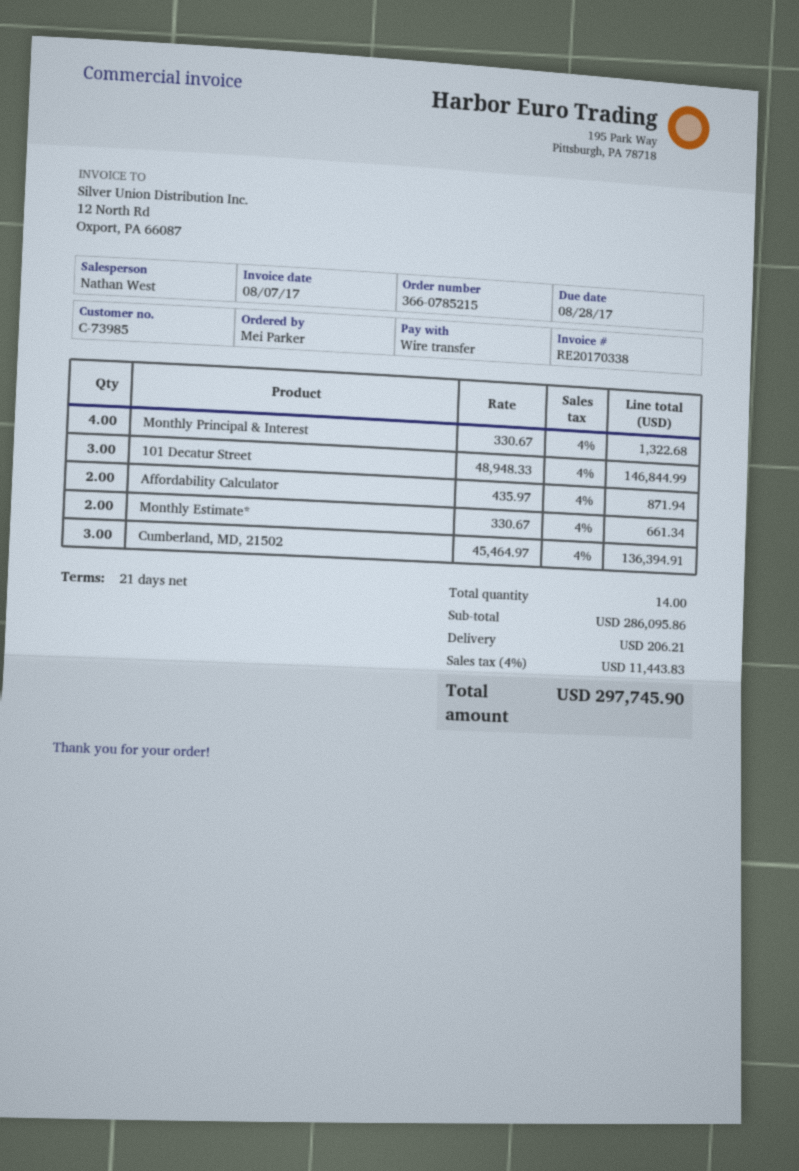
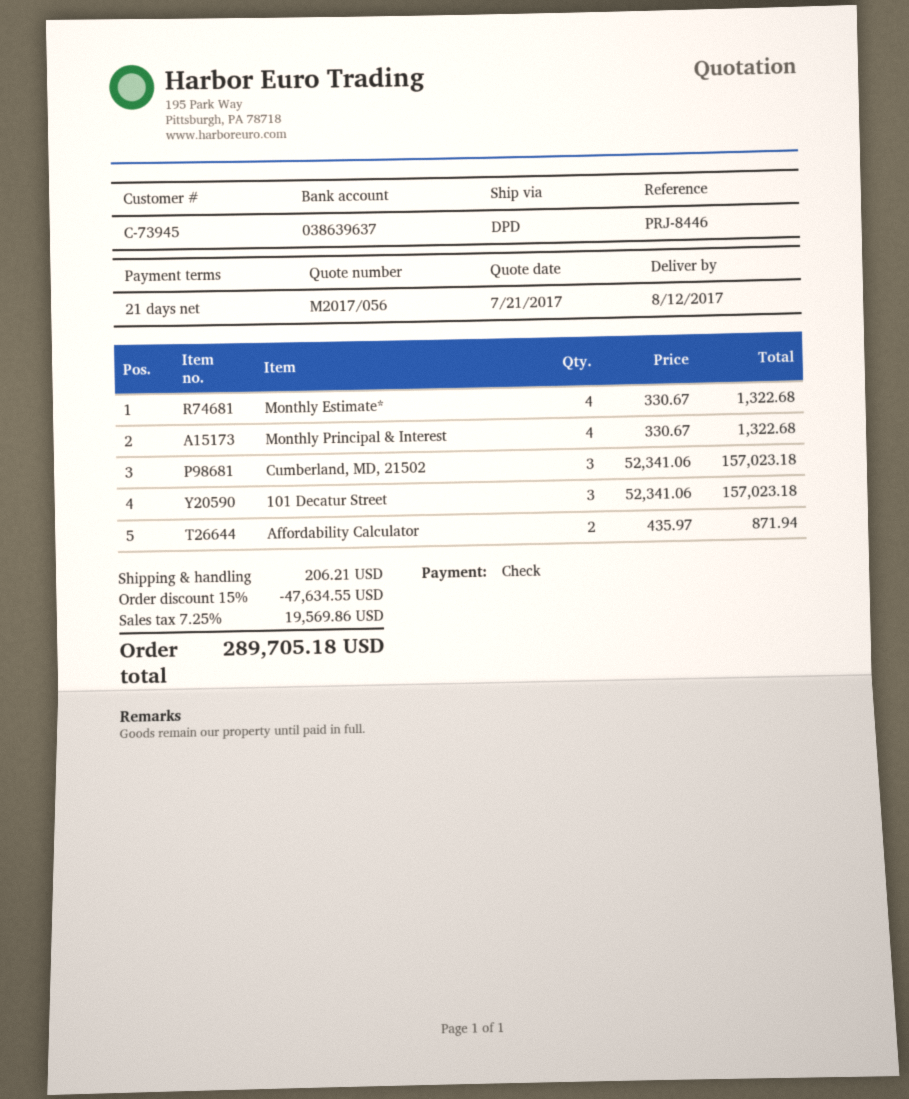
customer number: C-73985 -> C-73945
payment method: bank transfer -> cheque
101 Decatur Street: 3 x 48948.33 = 146844.99 -> 3 x 52341.06 = 157023.18
Monthly Estimate*: 2 x 330.67 = 661.34 -> 4 x 330.67 = 1322.68
Cumberland, MD, 21502: 3 x 45464.97 = 136394.91 -> 3 x 52341.06 = 157023.18
discount: none -> 15% = 47634.55
tax: 4% = 11443.83 -> 7.25% = 19569.86
total: 297745.90 -> 289705.18

